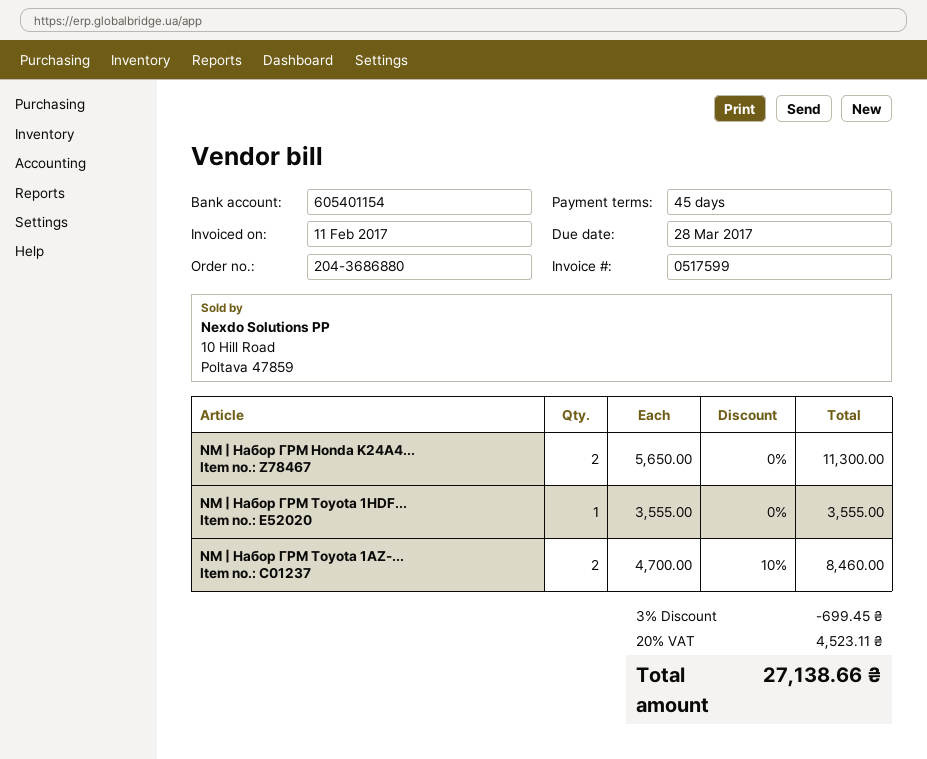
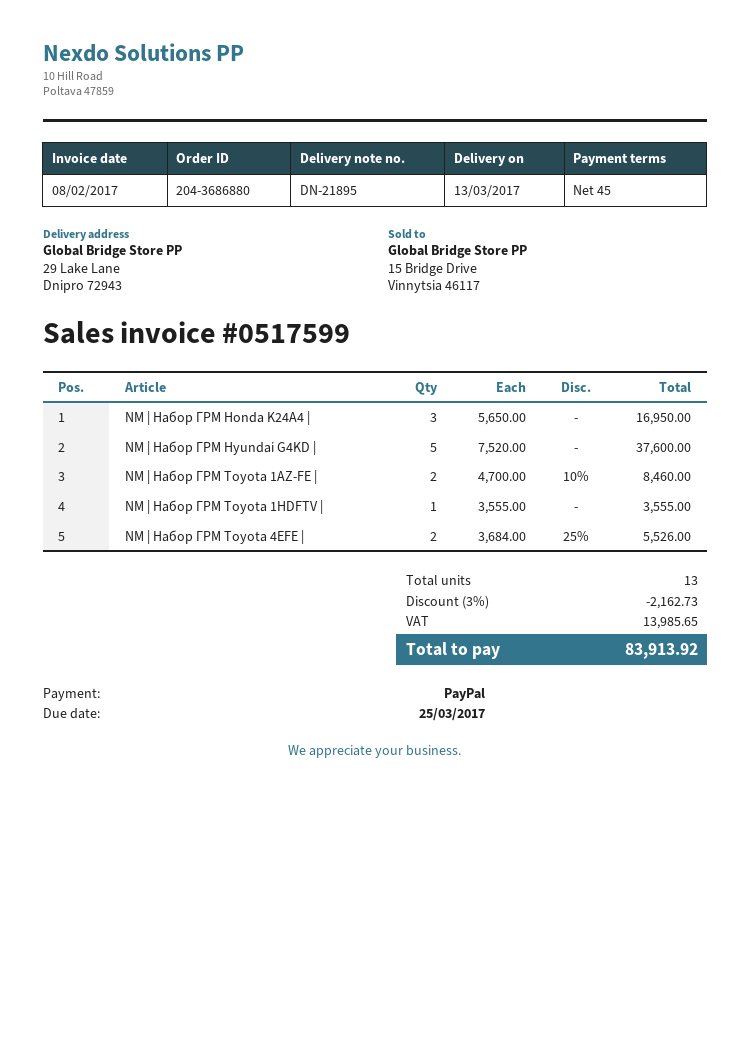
invoice date: 2017-02-11 -> 2017-02-08
due date: 2017-03-28 -> 2017-03-25
NM | Набор ГРМ Honda K24A4...: 2 x 5650.00 = 11300.00 -> 3 x 5650.00 = 16950.00
NM | Набор ГРМ Hyundai G4KD |: none -> 5 x 7520.00 = 37600.00
NM | Набор ГРМ Toyota 4EFE |: none -> 2 x 3684.00 - 25% = 5526.00
discount: 3% = 699.45 -> 3% = 2162.73
tax: 4523.11 -> 13985.65
total: 27138.66 -> 83913.92

